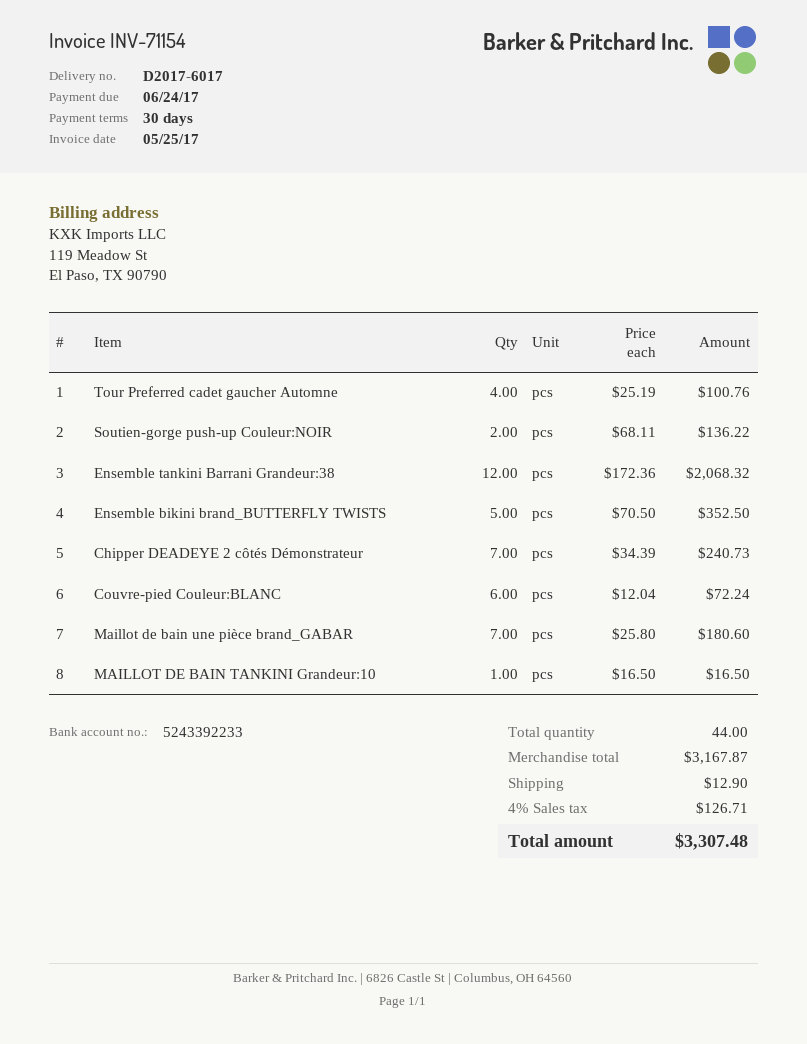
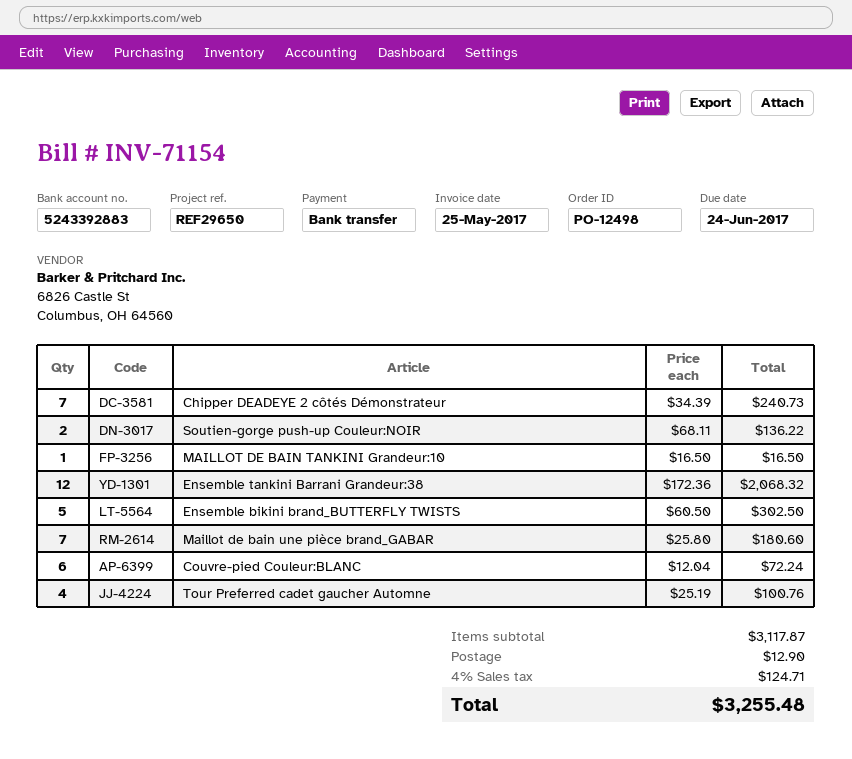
bank account: 5243392233 -> 5243392883
Ensemble bikini brand_BUTTERFLY TWISTS: 5 x 70.50 = 352.50 -> 5 x 60.50 = 302.50
subtotal: 3167.87 -> 3117.87
tax: 4% = 126.71 -> 4% = 124.71
total: 3307.48 -> 3255.48

